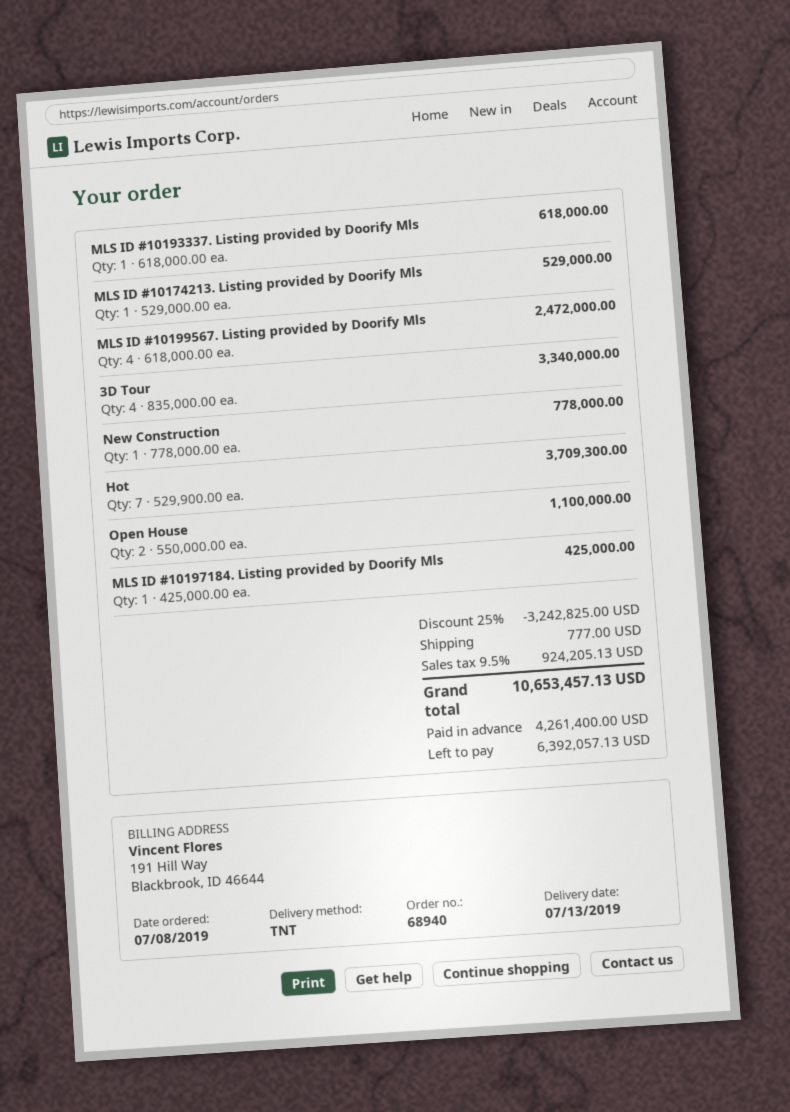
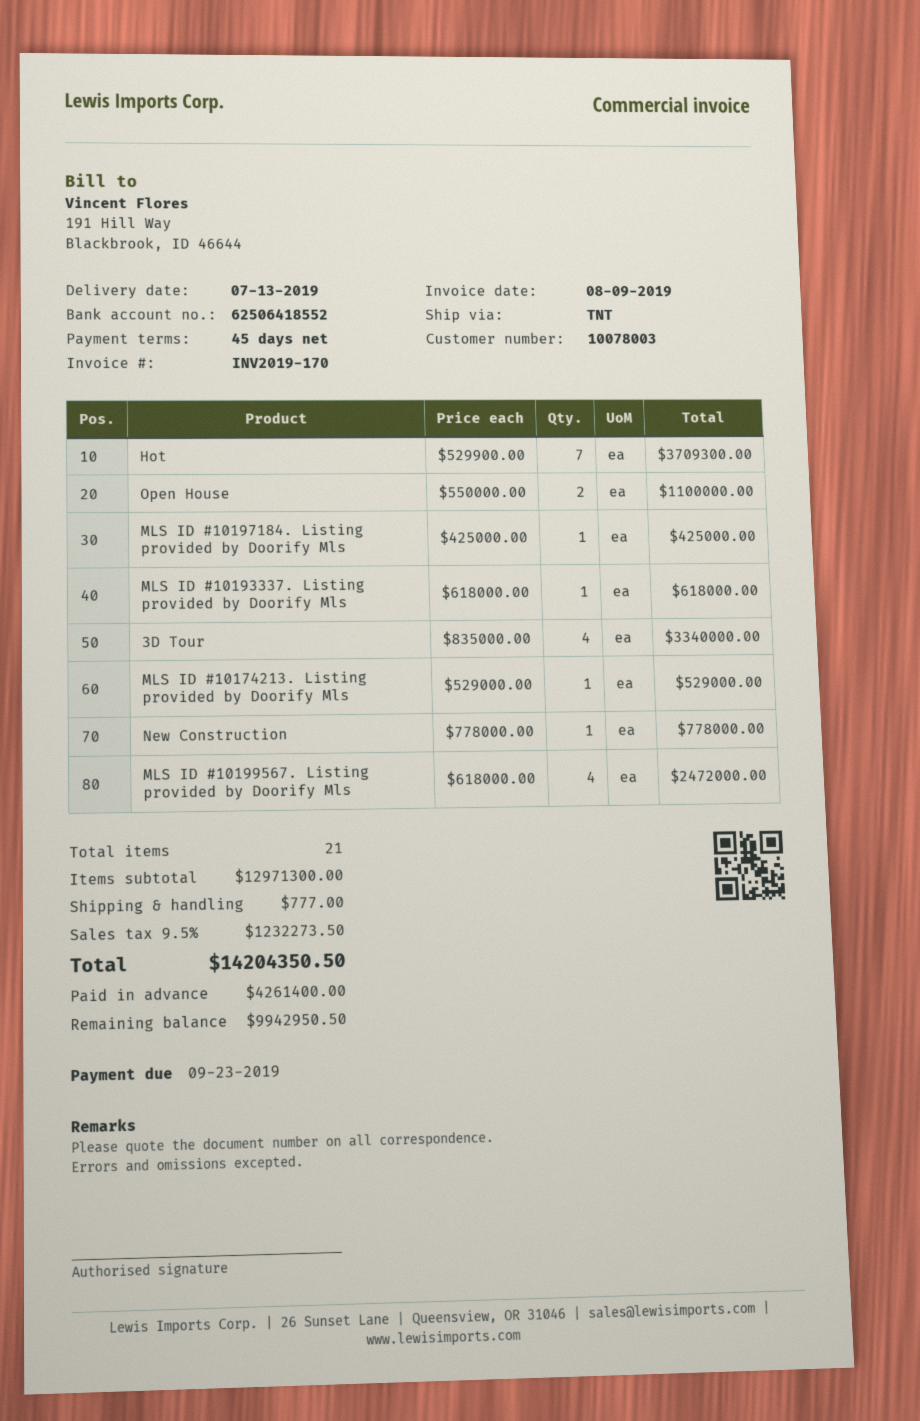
discount: 25% = 3242825.00 -> none
tax: 9.5% = 924205.13 -> 9.5% = 1232273.50
total: 10653457.13 -> 14204350.50
balance: 6392057.13 -> 9942950.50

